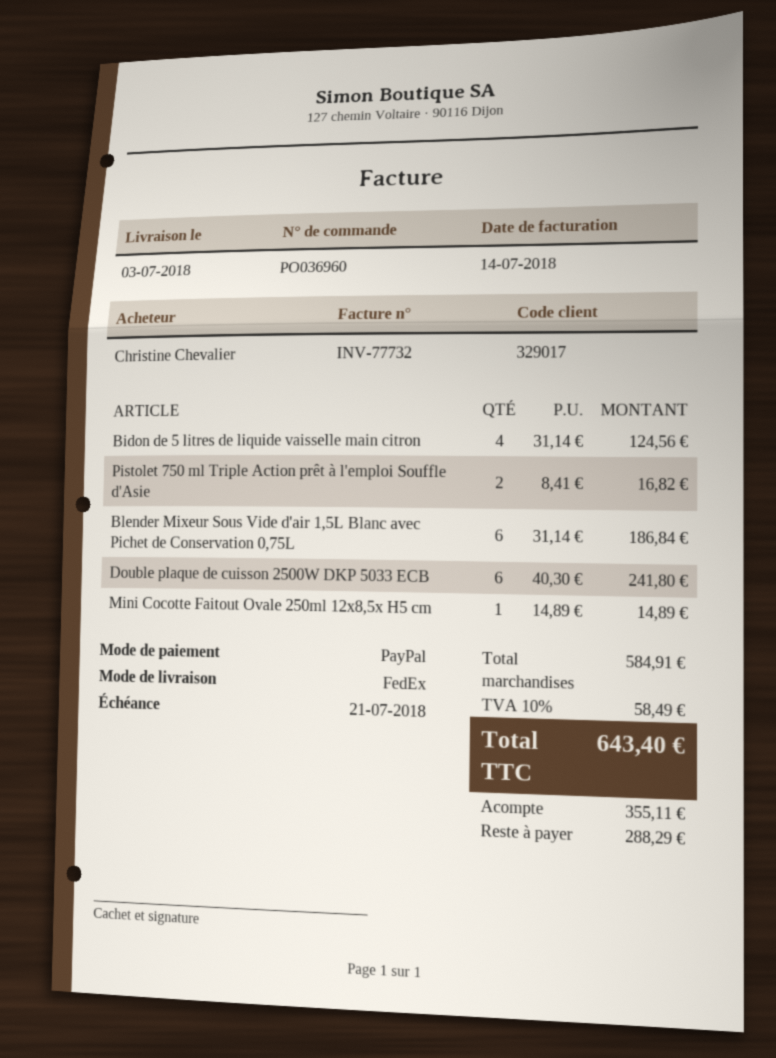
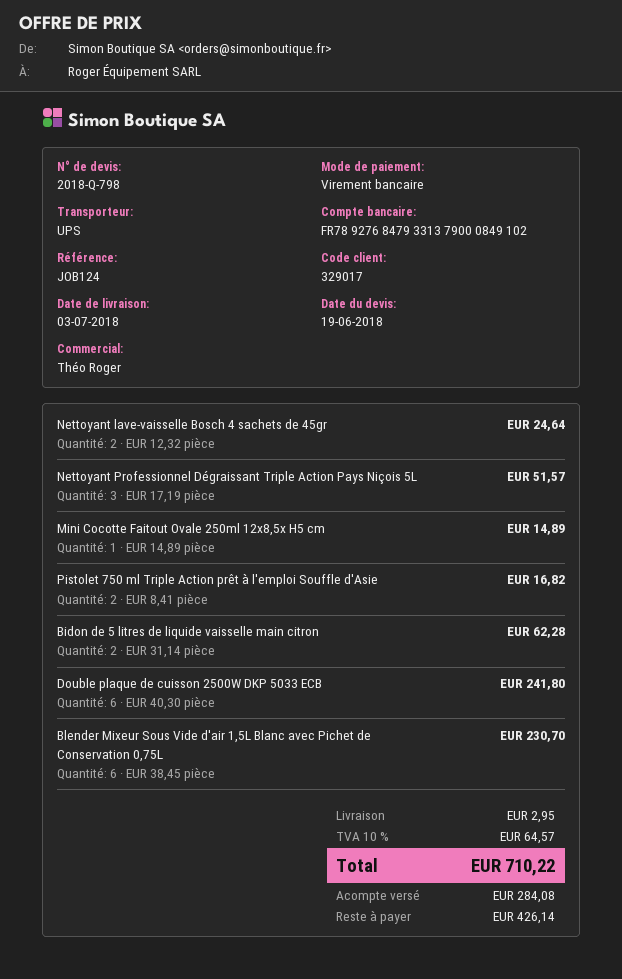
payment method: PayPal -> bank transfer
shipping method: FedEx -> UPS
Bidon de 5 litres de liquide vaisselle main citron: 4 x 31.14 = 124.56 -> 2 x 31.14 = 62.28
Blender Mixeur Sous Vide d'air 1,5L Blanc avec Pichet de Conservation 0,75L: 6 x 31.14 = 186.84 -> 6 x 38.45 = 230.70
Nettoyant lave-vaisselle Bosch 4 sachets de 45gr: none -> 2 x 12.32 = 24.64
Nettoyant Professionnel Dégraissant Triple Action Pays Niçois 5L: none -> 3 x 17.19 = 51.57
shipping: none -> 2.95
tax: 10% = 58.49 -> 10% = 64.57
total: 643.40 -> 710.22
deposit: 355.11 -> 284.08
balance: 288.29 -> 426.14

